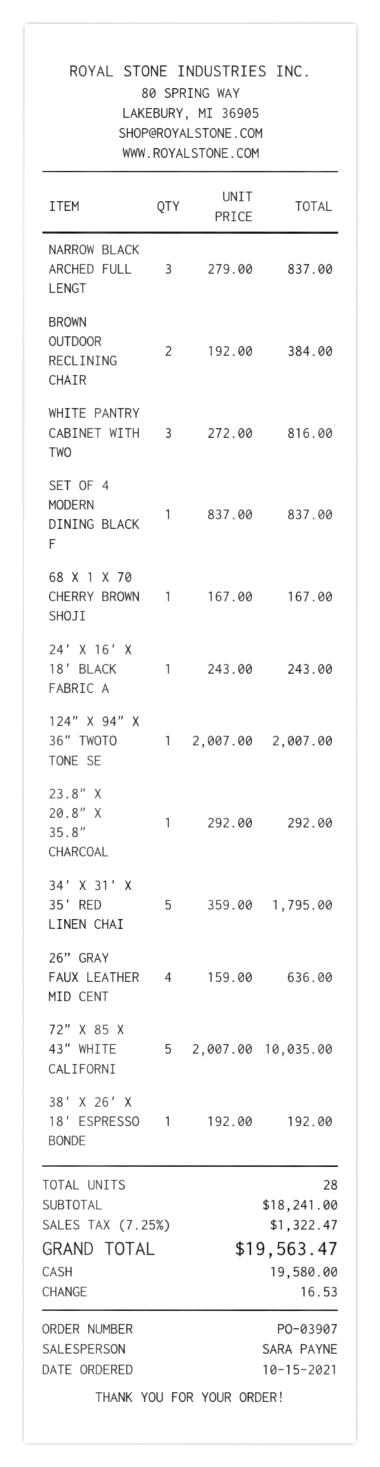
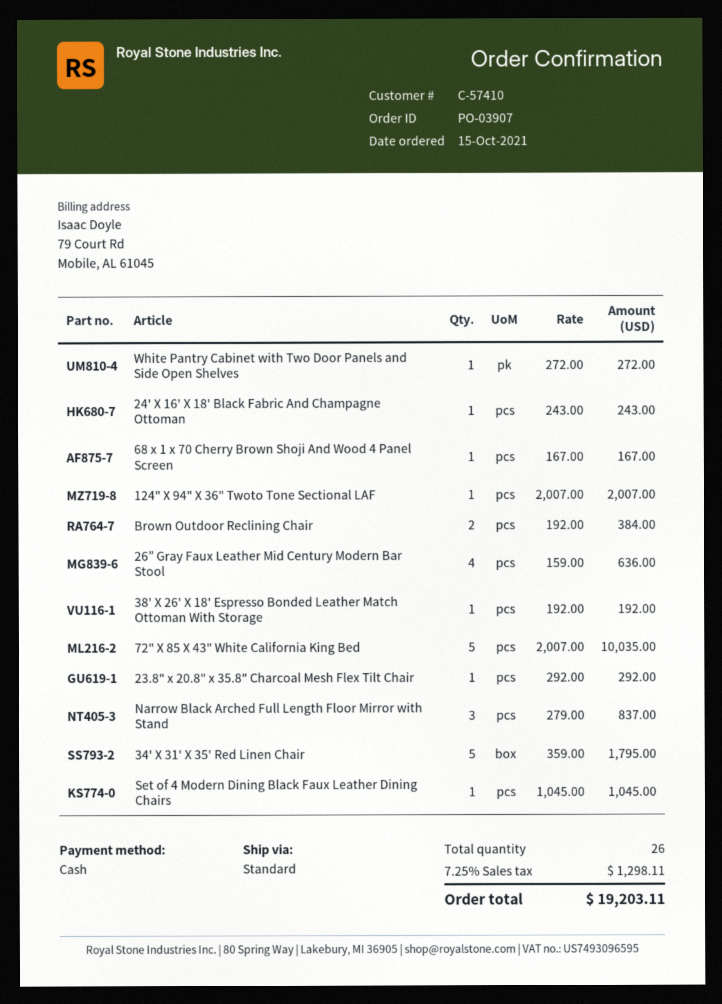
WHITE PANTRY CABINET WITH TWO: 3 x 272.00 = 816.00 -> 1 x 272.00 = 272.00
SET OF 4 MODERN DINING BLACK F: 1 x 837.00 = 837.00 -> 1 x 1045.00 = 1045.00
total quantity: 28 -> 26
tax: 7.25% = 1322.47 -> 7.25% = 1298.11
total: 19563.47 -> 19203.11

